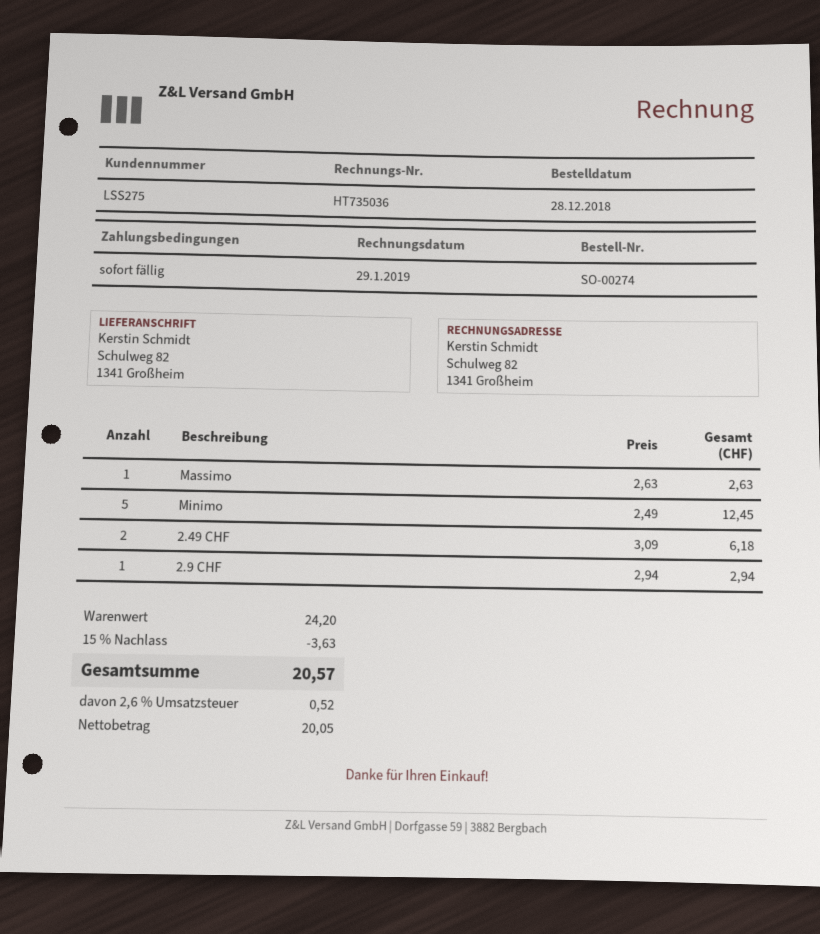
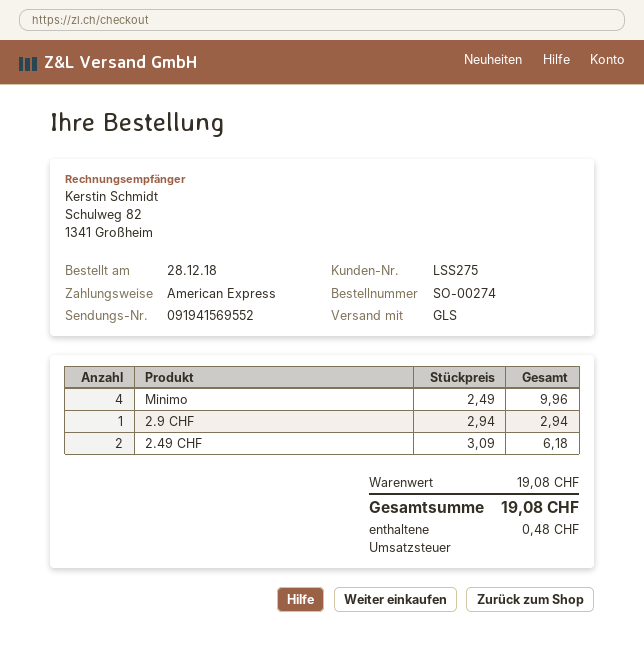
Massimo: 1 x 2.63 = 2.63 -> none
Minimo: 5 x 2.49 = 12.45 -> 4 x 2.49 = 9.96
subtotal: 24.20 -> 19.08
discount: 15% = 3.63 -> none
tax: 0.52 -> 0.48
total: 20.57 -> 19.08

